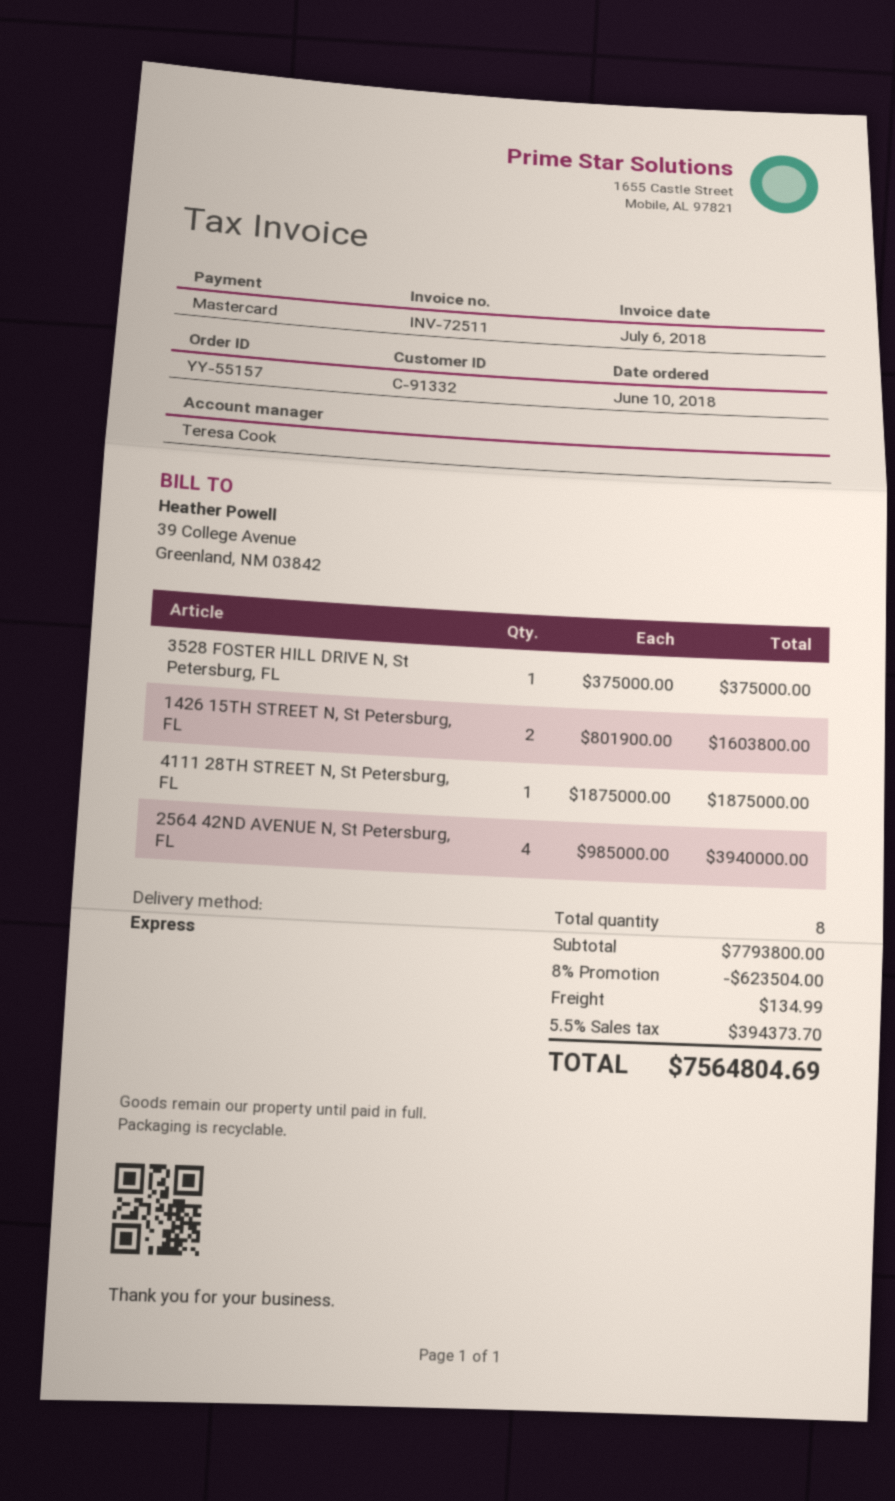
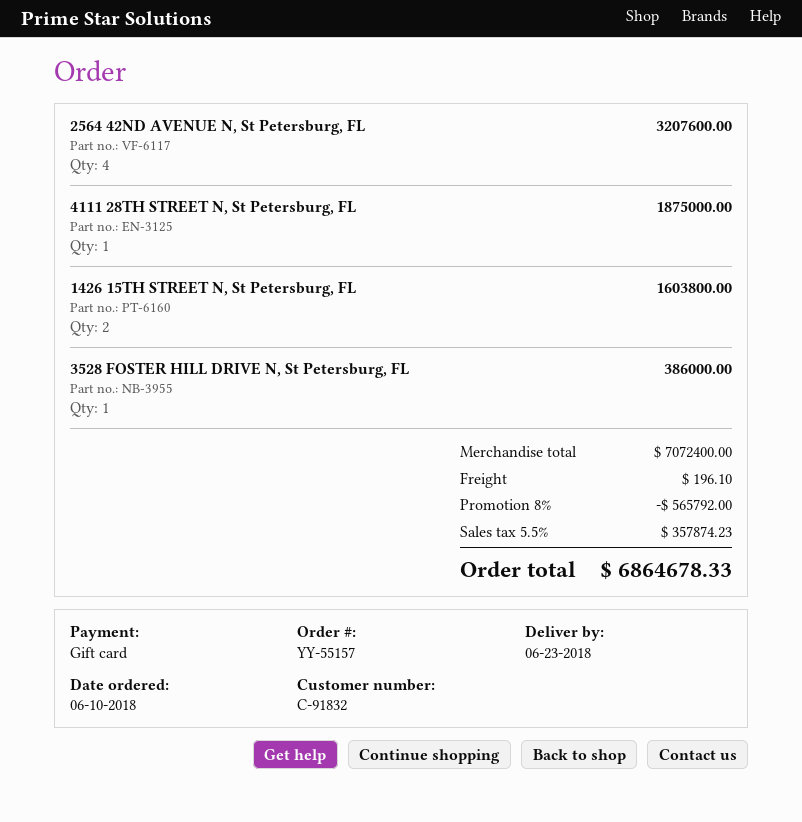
customer number: C-91332 -> C-91832
payment method: Mastercard -> gift card
3528 FOSTER HILL DRIVE N, St Petersburg, FL: 1 for 375000.00 -> 1 for 386000.00
2564 42ND AVENUE N, St Petersburg, FL: 4 for 3940000.00 -> 4 for 3207600.00
subtotal: 7793800.00 -> 7072400.00
discount: 8% = 623504.00 -> 8% = 565792.00
shipping: 134.99 -> 196.10
tax: 5.5% = 394373.70 -> 5.5% = 357874.23
total: 7564804.69 -> 6864678.33

